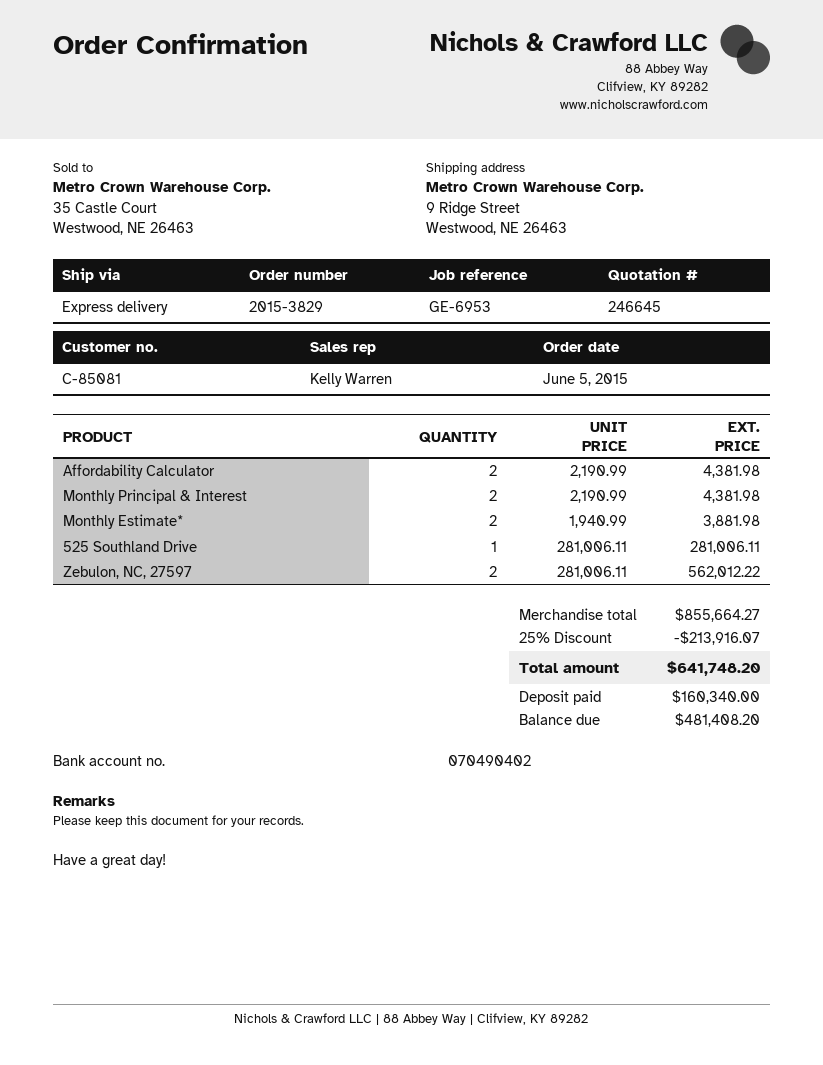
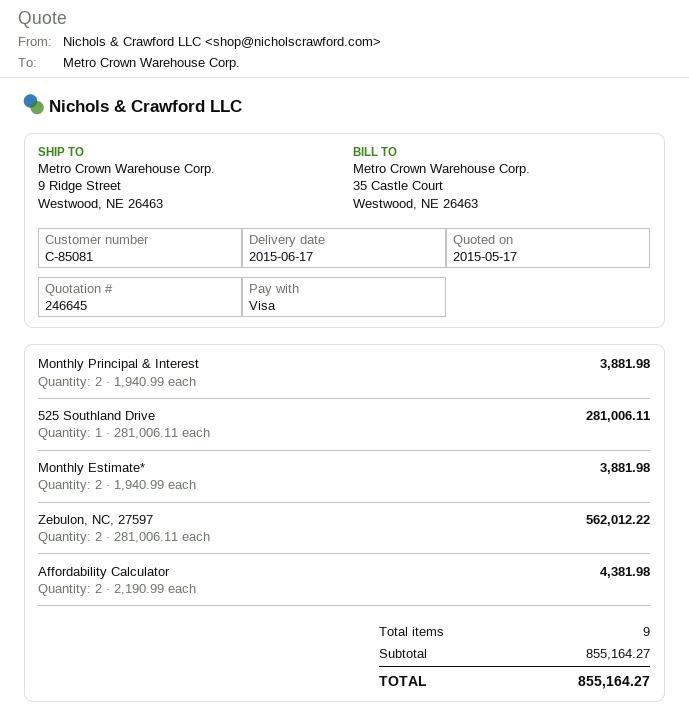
Monthly Principal & Interest: 2 x 2190.99 = 4381.98 -> 2 x 1940.99 = 3881.98
subtotal: 855664.27 -> 855164.27
discount: 25% = 213916.07 -> none
total: 641748.20 -> 855164.27

